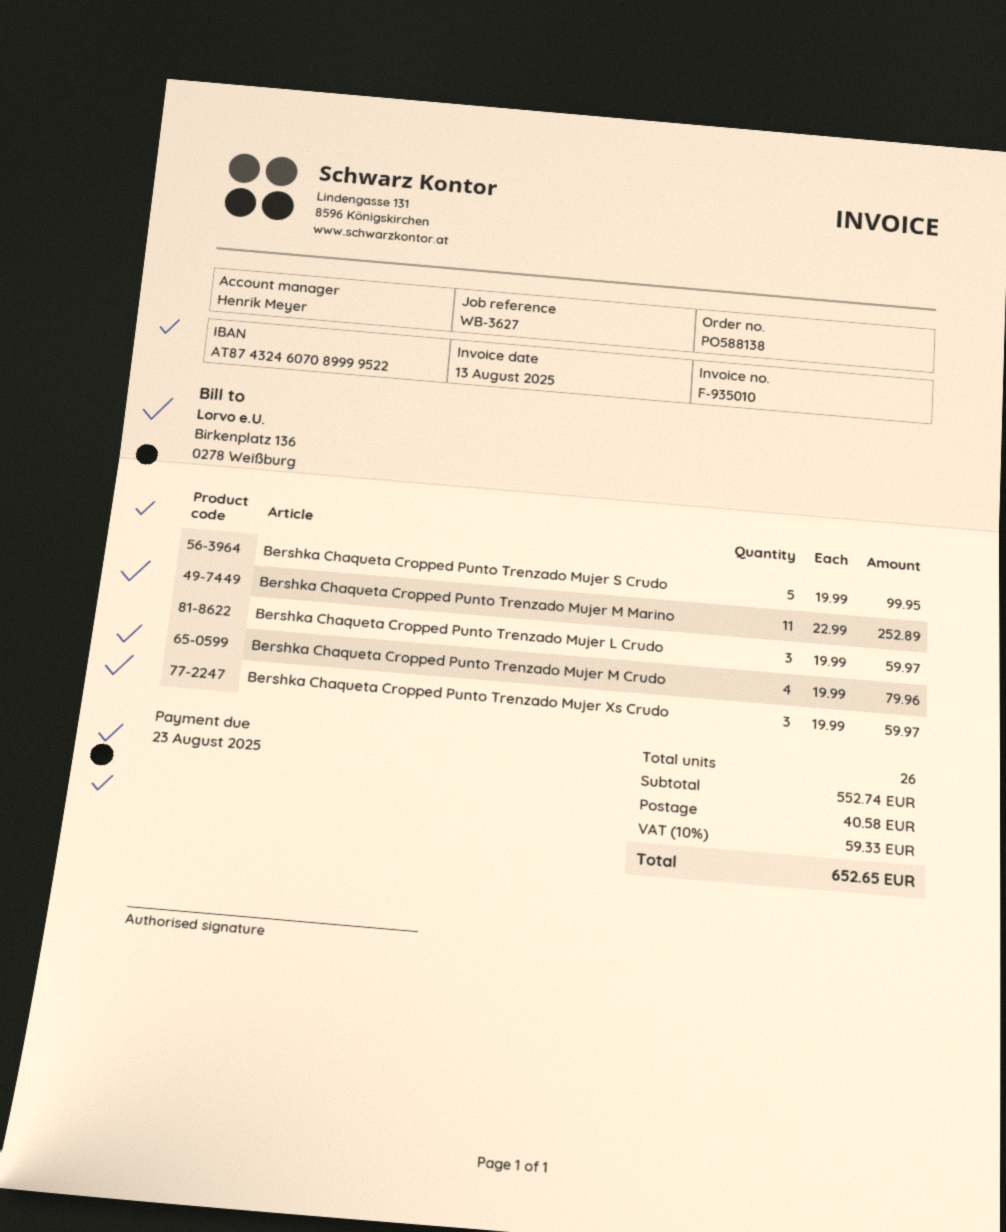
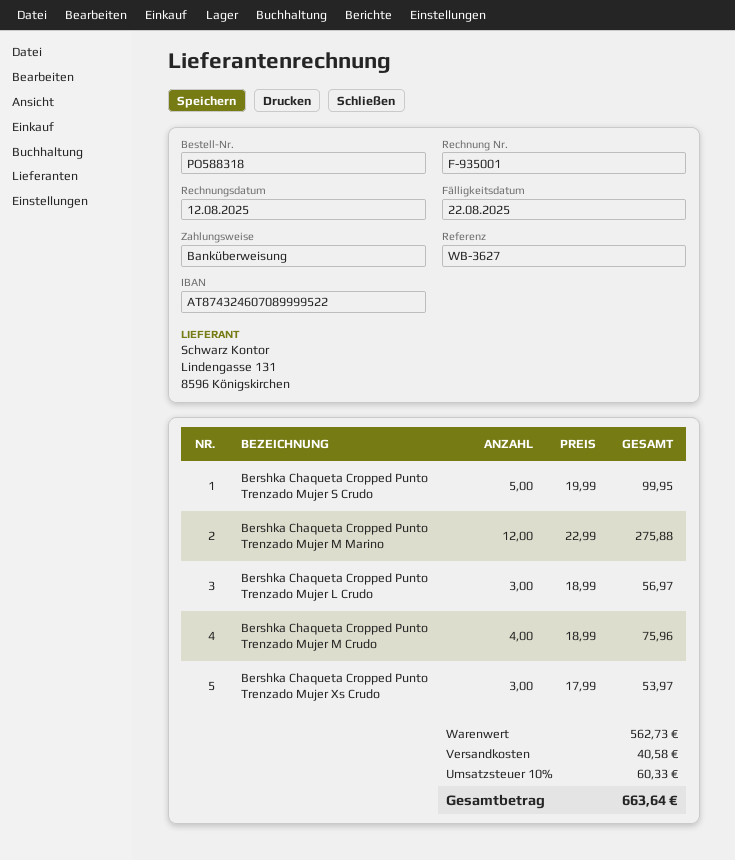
order number: PO588138 -> PO588318
invoice number: F-935010 -> F-935001
invoice date: 2025-08-13 -> 2025-08-12
due date: 2025-08-23 -> 2025-08-22
Bershka Chaqueta Cropped Punto Trenzado Mujer M Marino: 11 x 22.99 = 252.89 -> 12 x 22.99 = 275.88
Bershka Chaqueta Cropped Punto Trenzado Mujer L Crudo: 3 x 19.99 = 59.97 -> 3 x 18.99 = 56.97
Bershka Chaqueta Cropped Punto Trenzado Mujer M Crudo: 4 x 19.99 = 79.96 -> 4 x 18.99 = 75.96
Bershka Chaqueta Cropped Punto Trenzado Mujer Xs Crudo: 3 x 19.99 = 59.97 -> 3 x 17.99 = 53.97
subtotal: 552.74 -> 562.73
tax: 10% = 59.33 -> 10% = 60.33
total: 652.65 -> 663.64

